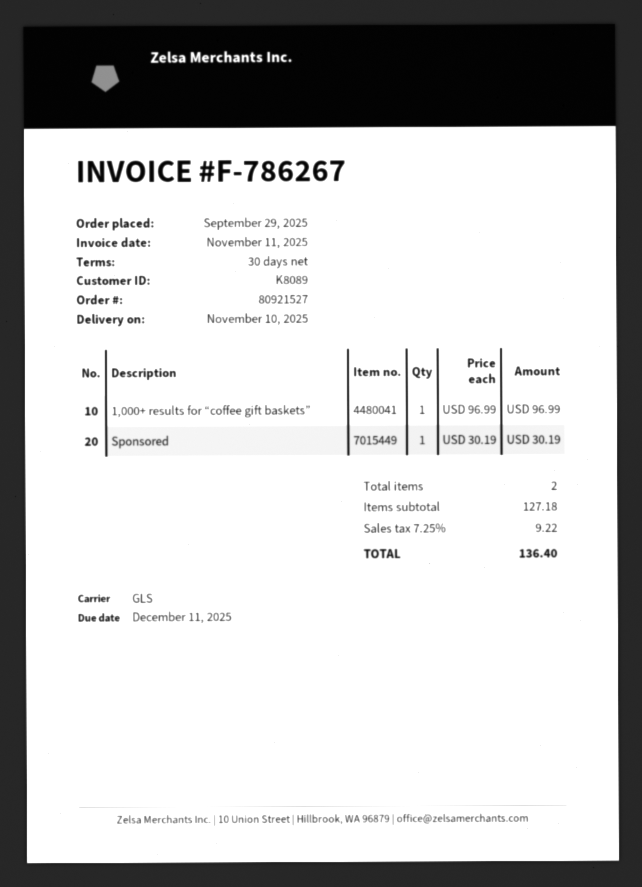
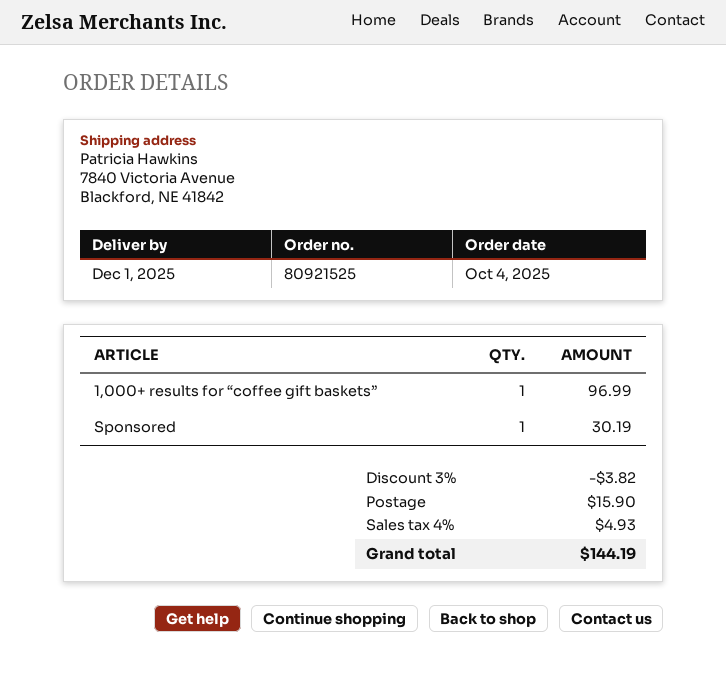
order number: 80921527 -> 80921525
order date: 2025-09-29 -> 2025-10-04
delivery date: 2025-11-10 -> 2025-12-01
discount: none -> 3% = 3.82
shipping: none -> 15.90
tax: 7.25% = 9.22 -> 4% = 4.93
total: 136.40 -> 144.19

